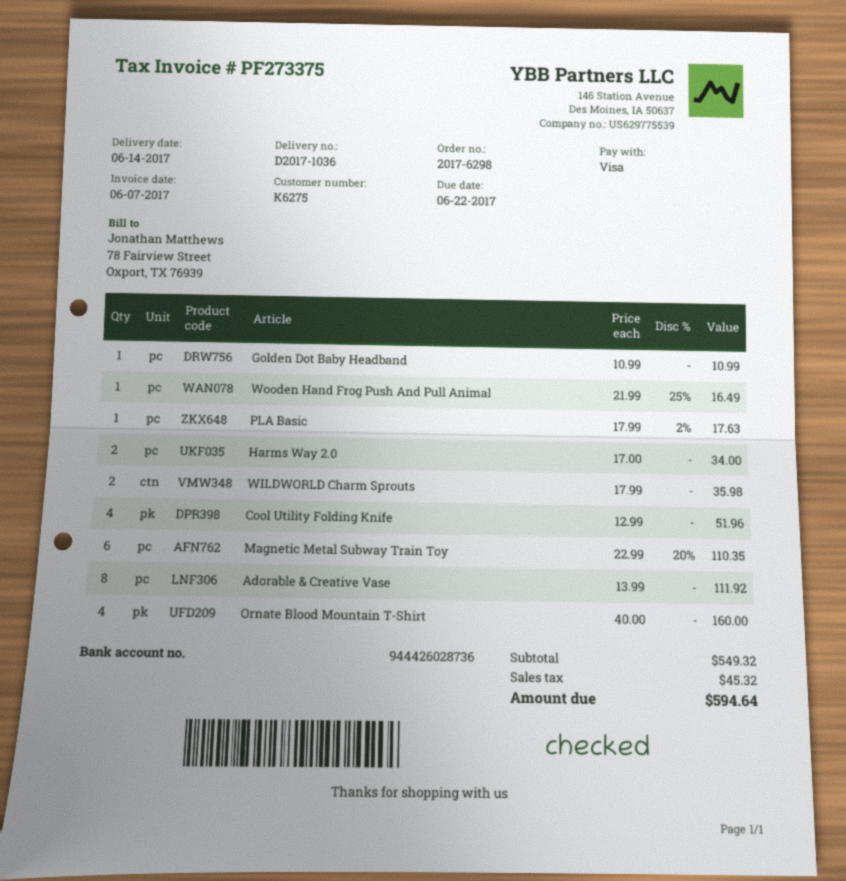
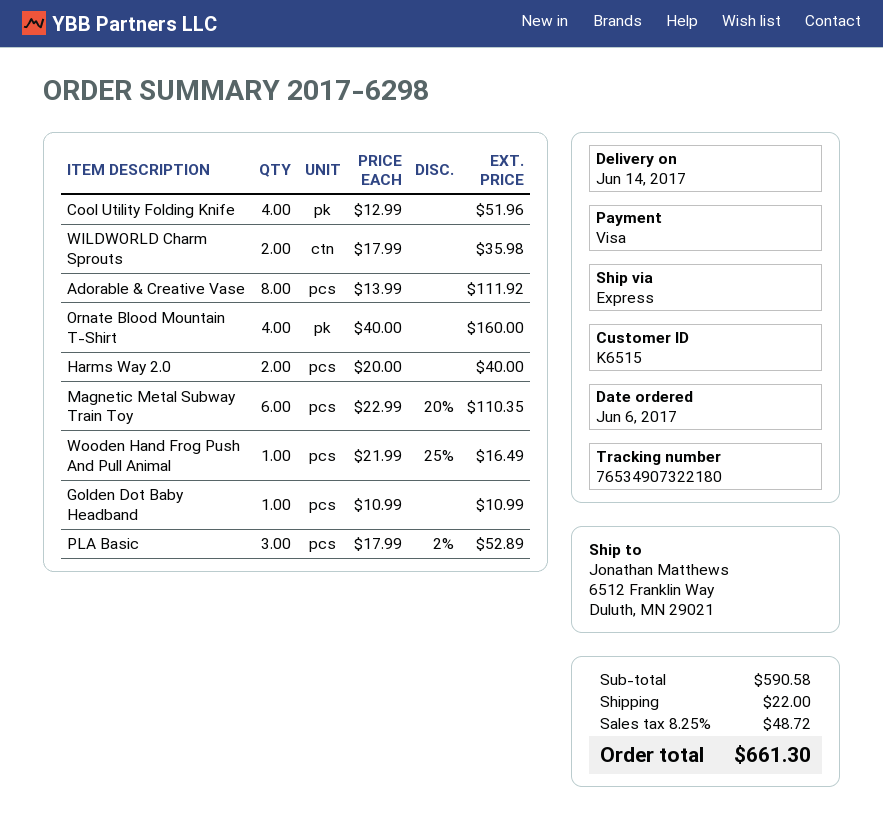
customer number: K6275 -> K6515
PLA Basic: 1 x 17.99 - 2% = 17.63 -> 3 x 17.99 - 2% = 52.89
Harms Way 2.0: 2 x 17.00 = 34.00 -> 2 x 20.00 = 40.00
subtotal: 549.32 -> 590.58
shipping: none -> 22.00
tax: 45.32 -> 48.72
total: 594.64 -> 661.30

